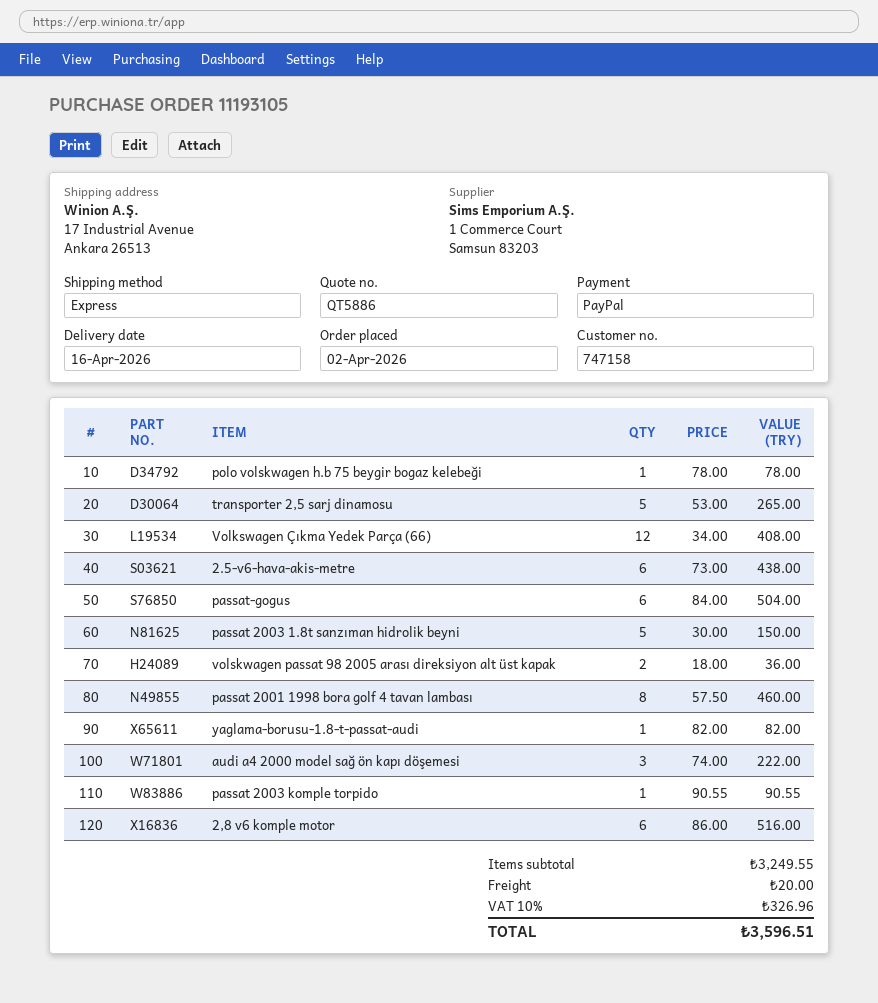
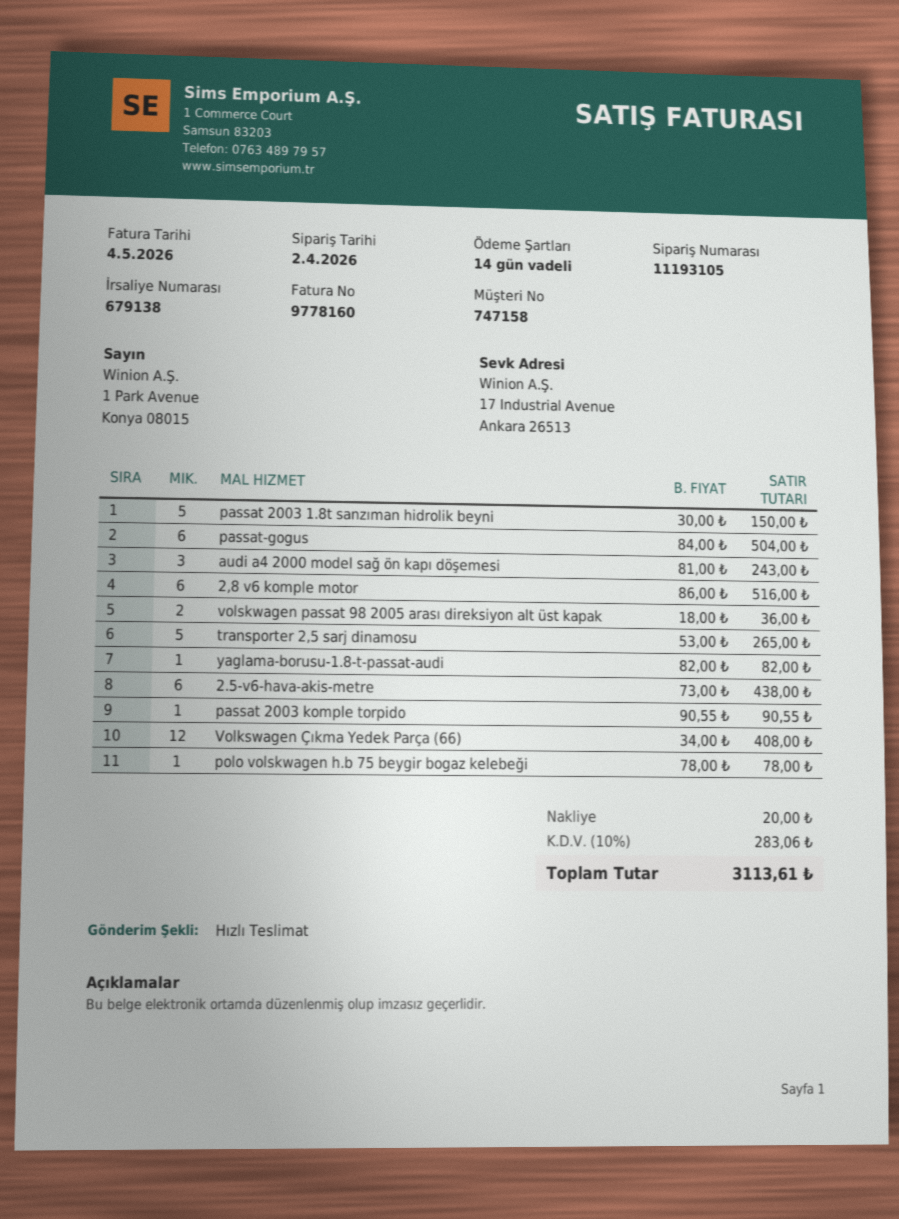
passat 2001 1998 bora golf 4 tavan lambası: 8 x 57.50 = 460.00 -> none
audi a4 2000 model sağ ön kapı döşemesi: 3 x 74.00 = 222.00 -> 3 x 81.00 = 243.00
tax: 10% = 326.96 -> 10% = 283.06
total: 3596.51 -> 3113.61

